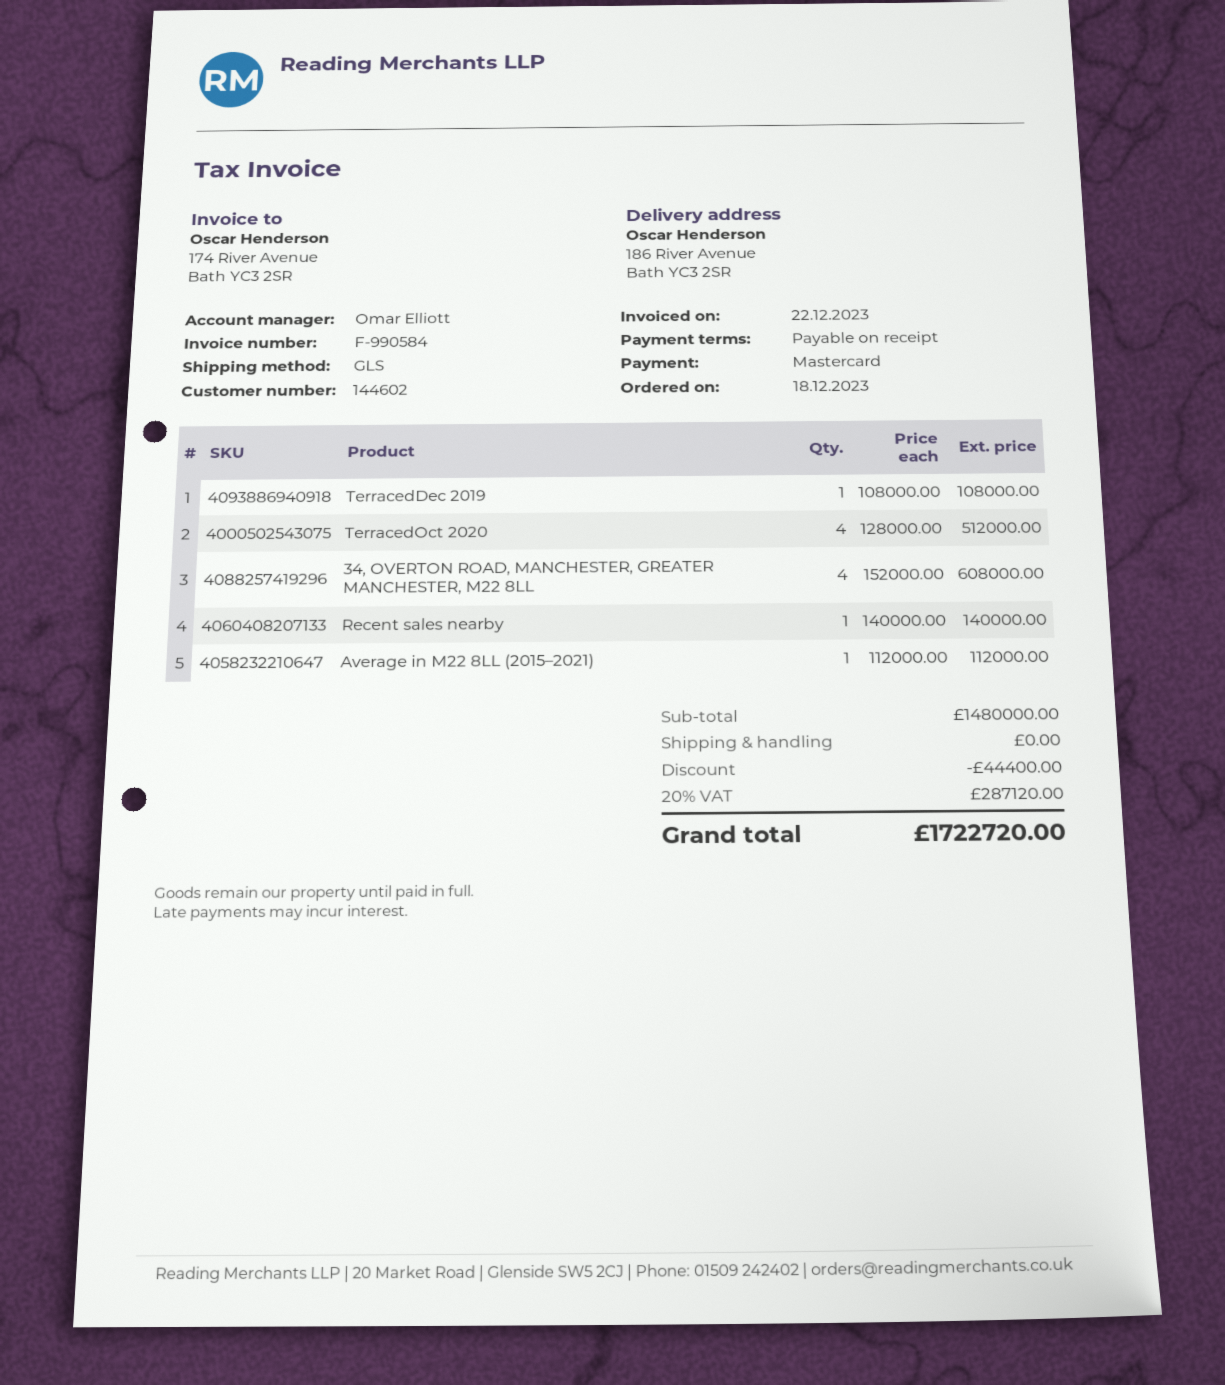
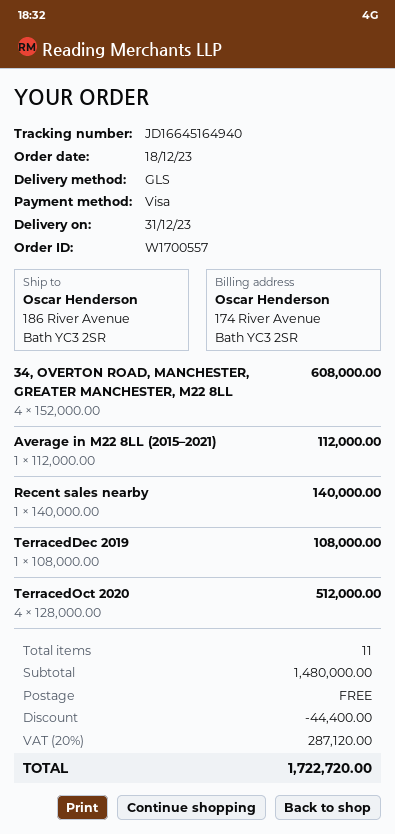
payment method: Mastercard -> Visa

